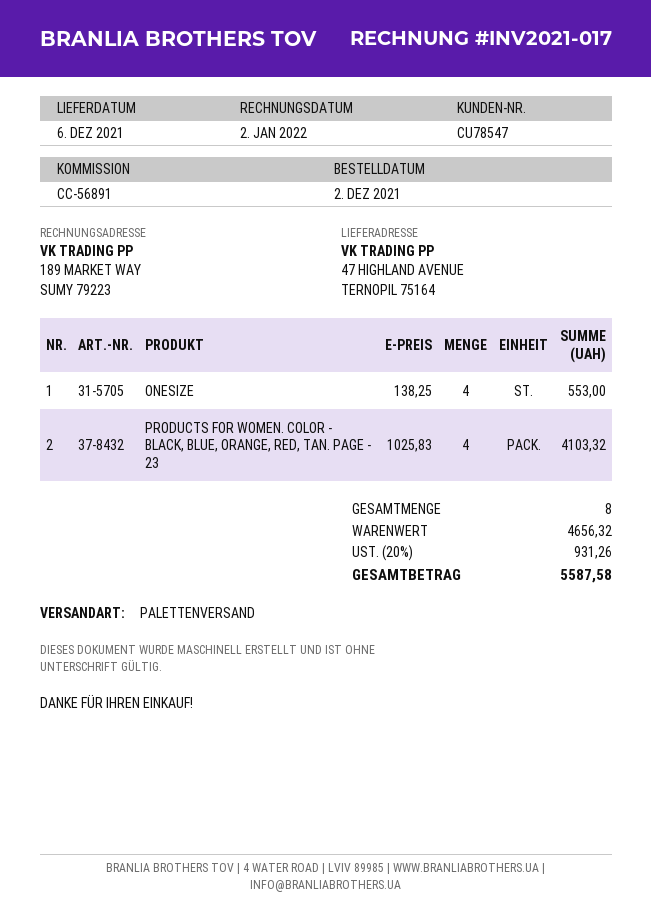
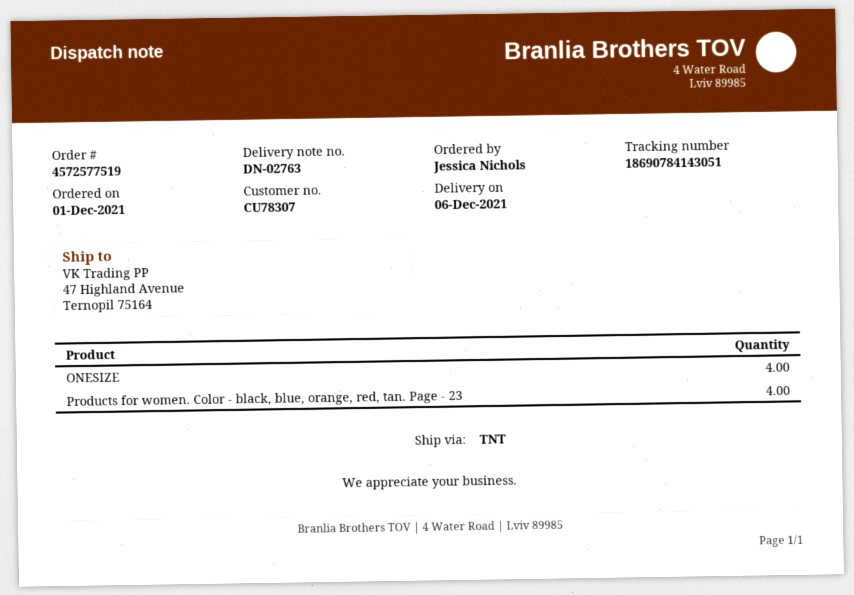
order date: 2021-12-02 -> 2021-12-01
customer number: CU78547 -> CU78307
shipping method: pallet freight -> TNT

